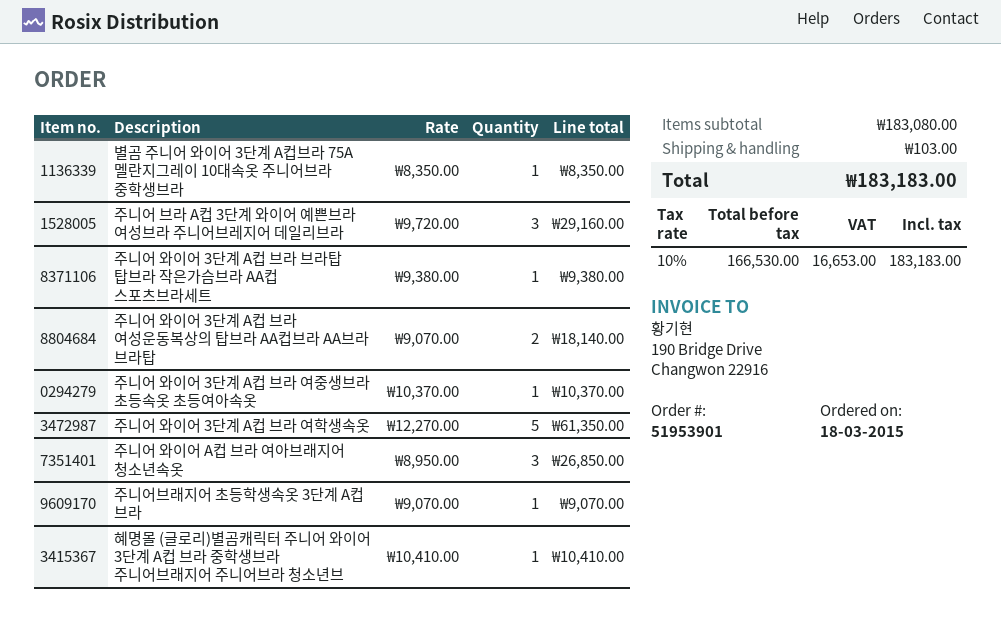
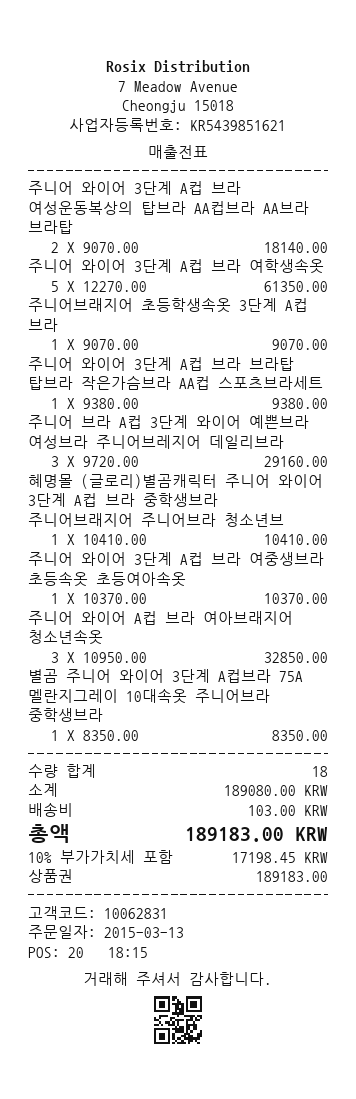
order date: 2015-03-18 -> 2015-03-13
주니어 와이어 A컵 브라 여아브래지어 청소년속옷: 3 x 8950.00 = 26850.00 -> 3 x 10950.00 = 32850.00
subtotal: 183080.00 -> 189080.00
tax: 10% = 16653.00 -> 10% = 17198.45
total: 183183.00 -> 189183.00

